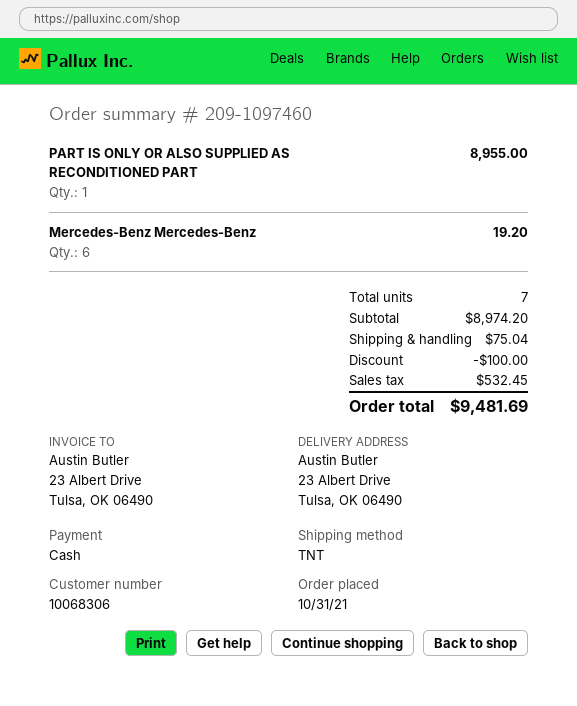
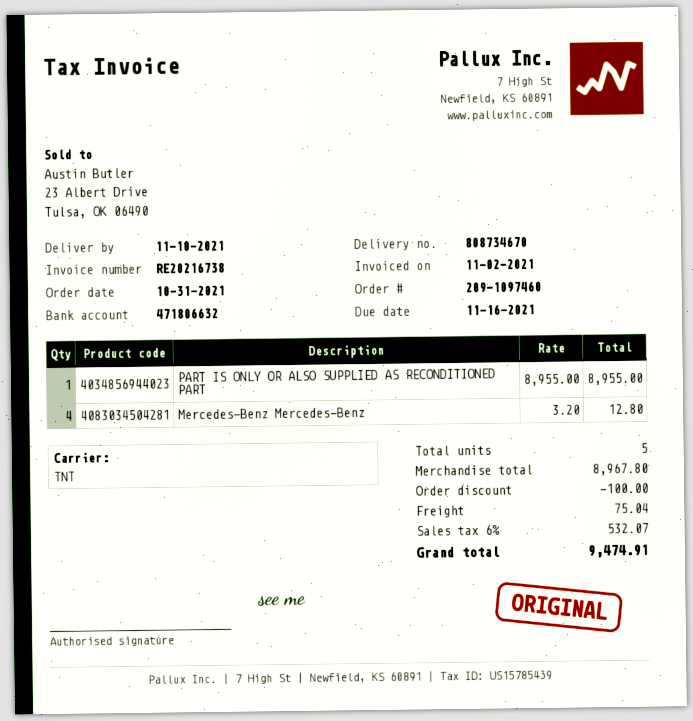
Mercedes-Benz Mercedes-Benz: 6 for 19.20 -> 4 for 12.80
total quantity: 7 -> 5
subtotal: 8974.20 -> 8967.80
tax: 532.45 -> 532.07
total: 9481.69 -> 9474.91

